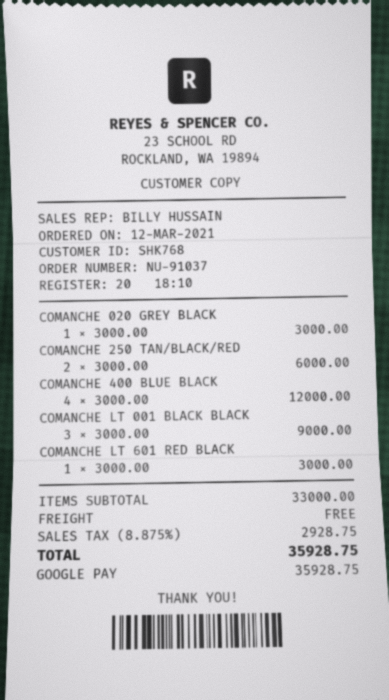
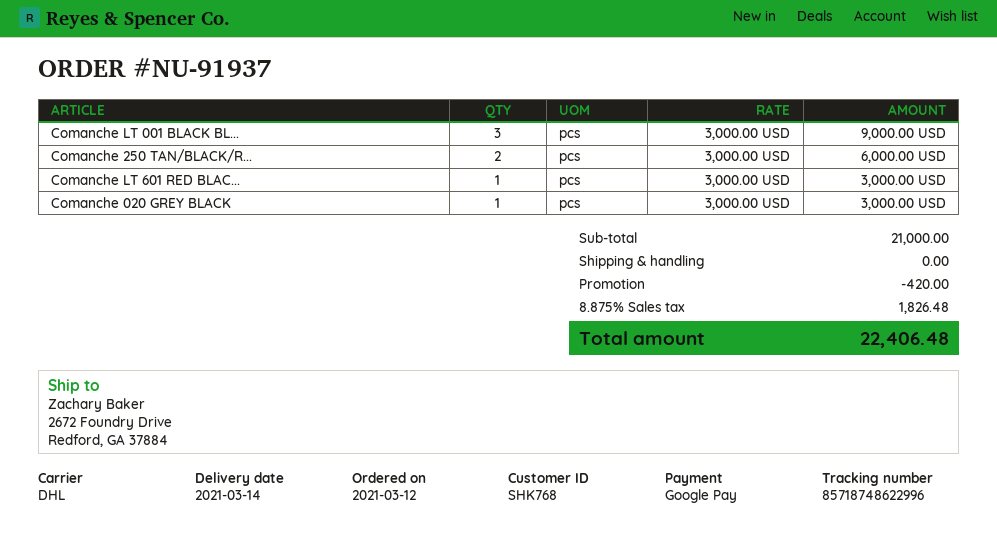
order number: NU-91037 -> NU-91937
COMANCHE 400 BLUE BLACK: 4 x 3000.00 = 12000.00 -> none
subtotal: 33000.00 -> 21000.00
discount: none -> 420.00
tax: 8.875% = 2928.75 -> 8.875% = 1826.48
total: 35928.75 -> 22406.48

